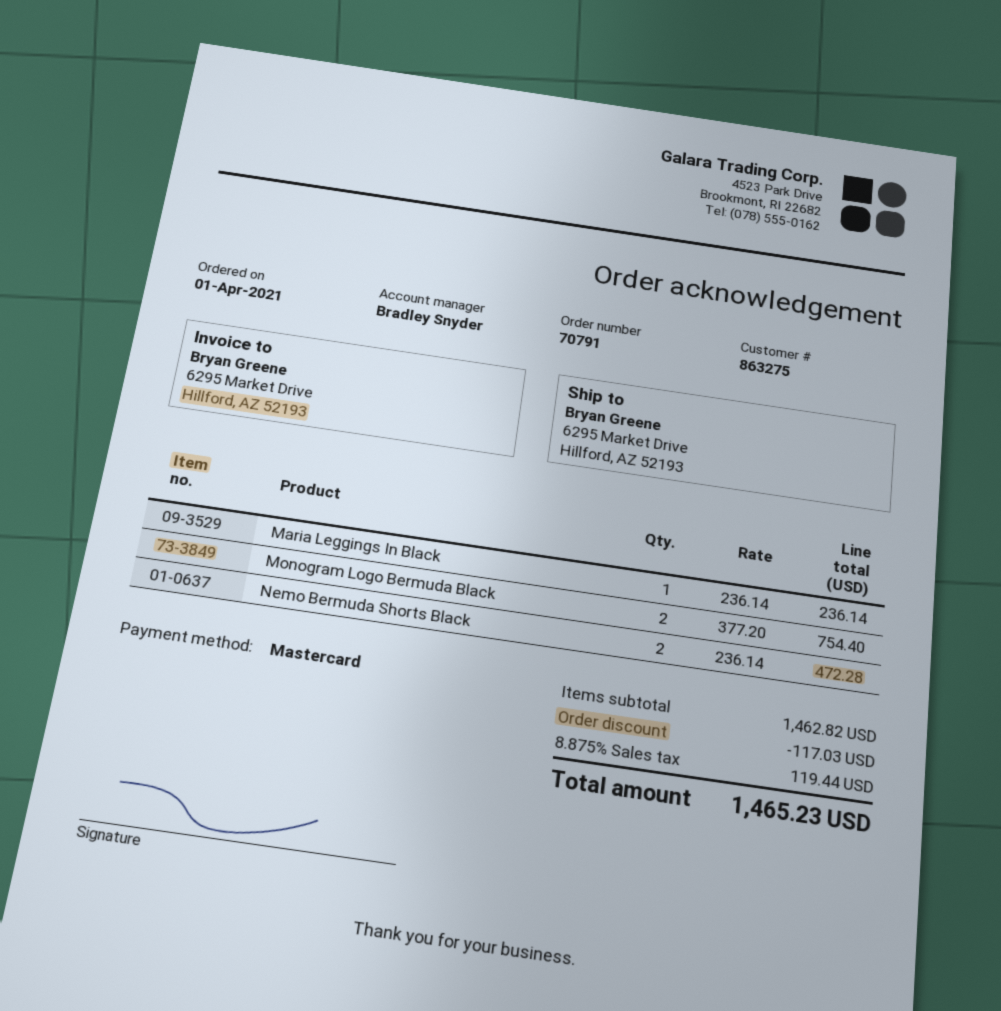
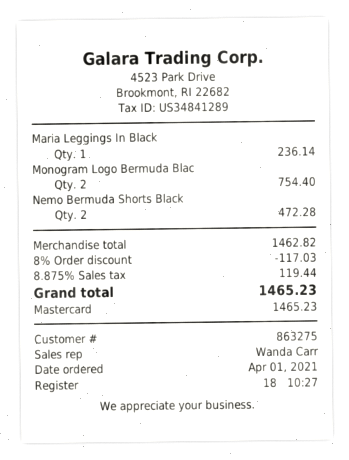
sales rep: Bradley Snyder -> Wanda Carr

